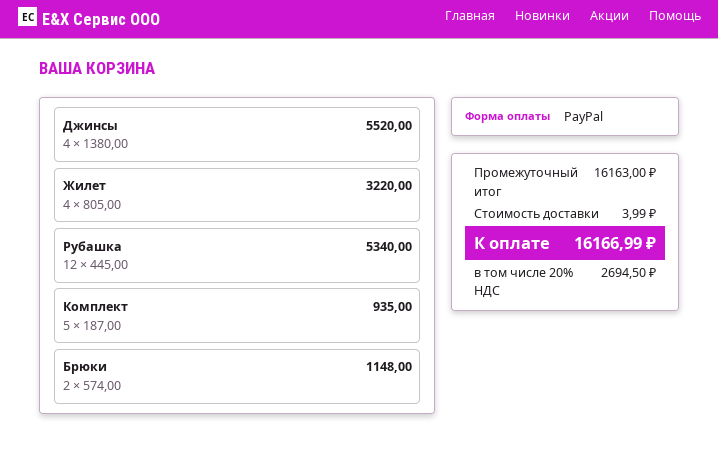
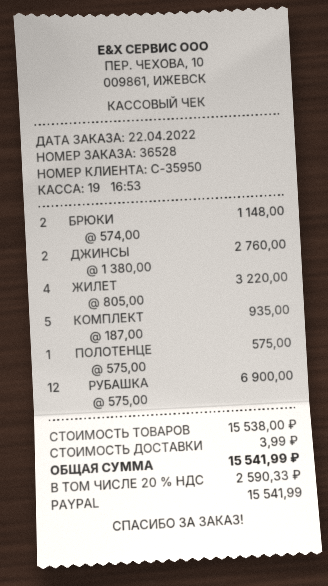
Джинсы: 4 x 1380.00 = 5520.00 -> 2 x 1380.00 = 2760.00
Рубашка: 12 x 445.00 = 5340.00 -> 12 x 575.00 = 6900.00
ПОЛОТЕНЦЕ: none -> 1 x 575.00 = 575.00
subtotal: 16163.00 -> 15538.00
tax: 20% = 2694.50 -> 20% = 2590.33
total: 16166.99 -> 15541.99

